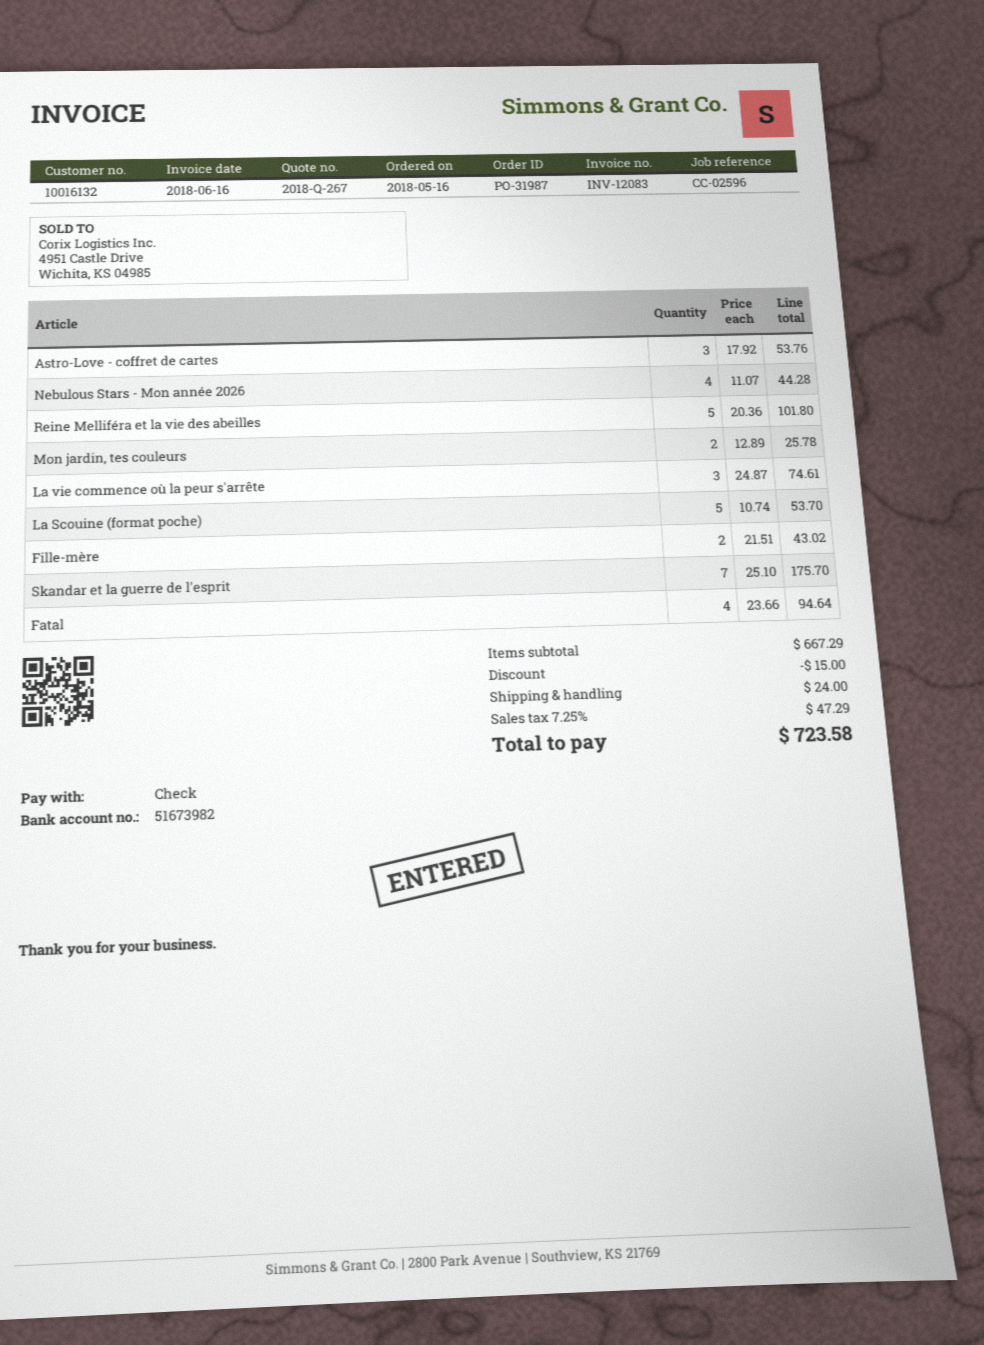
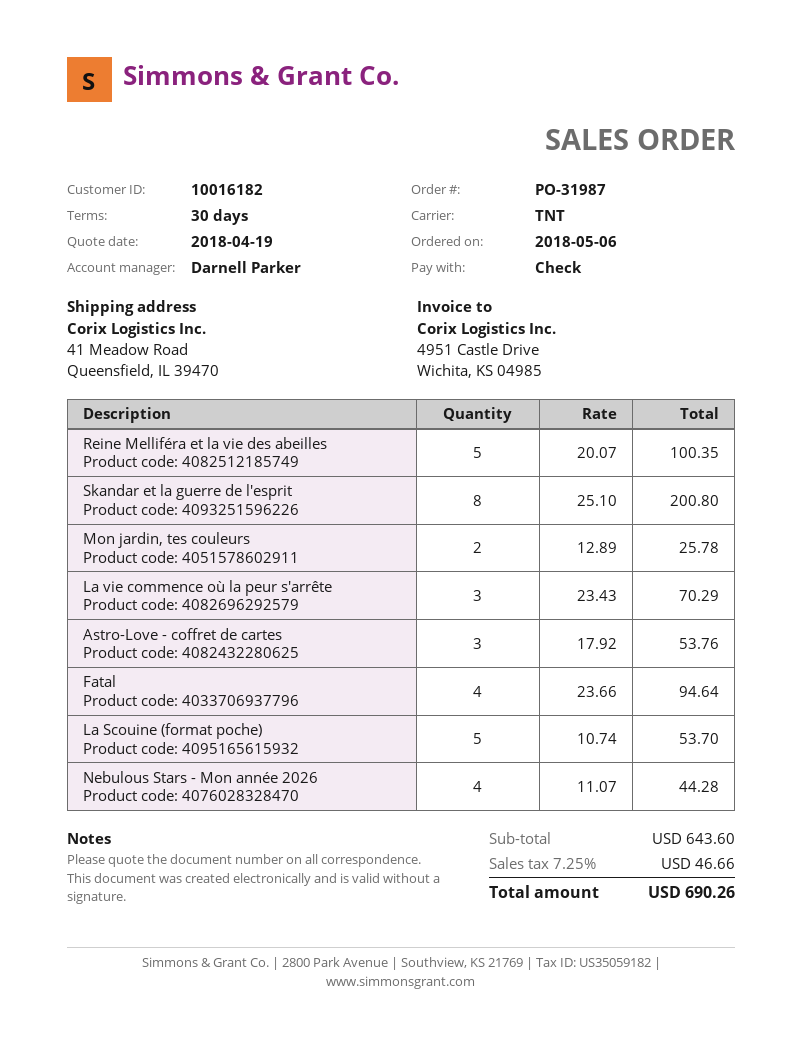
order date: 2018-05-16 -> 2018-05-06
customer number: 10016132 -> 10016182
Reine Melliféra et la vie des abeilles: 5 x 20.36 = 101.80 -> 5 x 20.07 = 100.35
La vie commence où la peur s'arrête: 3 x 24.87 = 74.61 -> 3 x 23.43 = 70.29
Fille-mère: 2 x 21.51 = 43.02 -> none
Skandar et la guerre de l'esprit: 7 x 25.10 = 175.70 -> 8 x 25.10 = 200.80
subtotal: 667.29 -> 643.60
discount: 15.00 -> none
shipping: 24.00 -> none
tax: 7.25% = 47.29 -> 7.25% = 46.66
total: 723.58 -> 690.26

